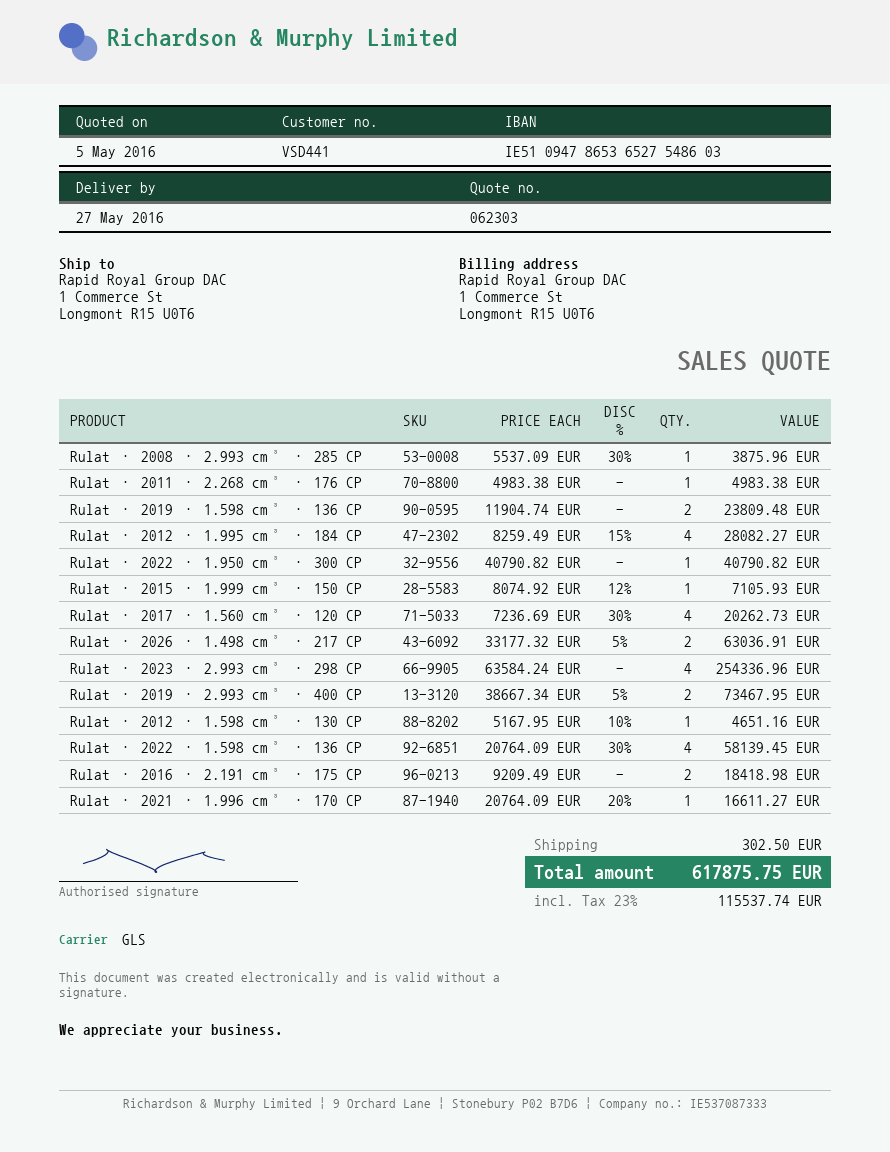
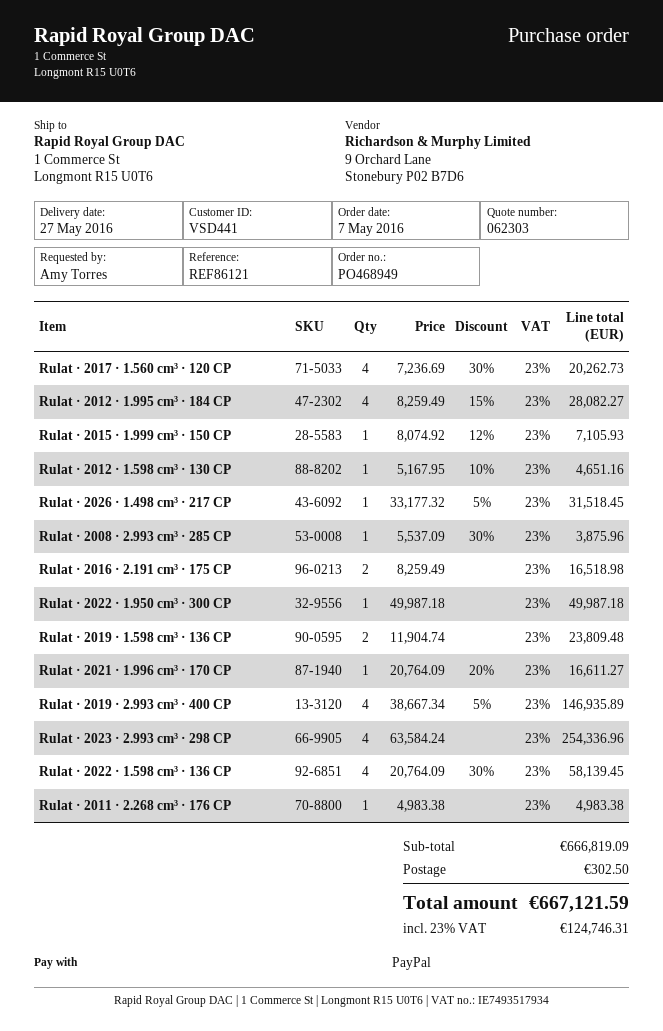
Rulat · 2022 · 1.950 cm³ · 300 CP: 1 x 40790.82 = 40790.82 -> 1 x 49987.18 = 49987.18
Rulat · 2026 · 1.498 cm³ · 217 CP: 2 x 33177.32 - 5% = 63036.91 -> 1 x 33177.32 - 5% = 31518.45
Rulat · 2019 · 2.993 cm³ · 400 CP: 2 x 38667.34 - 5% = 73467.95 -> 4 x 38667.34 - 5% = 146935.89
Rulat · 2016 · 2.191 cm³ · 175 CP: 2 x 9209.49 = 18418.98 -> 2 x 8259.49 = 16518.98
tax: 23% = 115537.74 -> 23% = 124746.31
total: 617875.75 -> 667121.59

